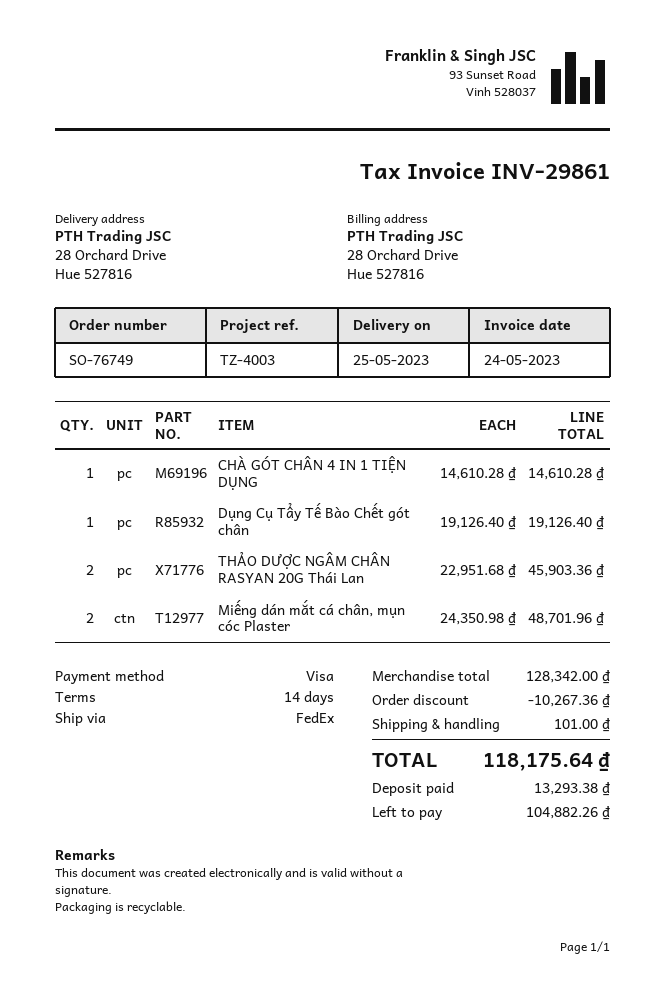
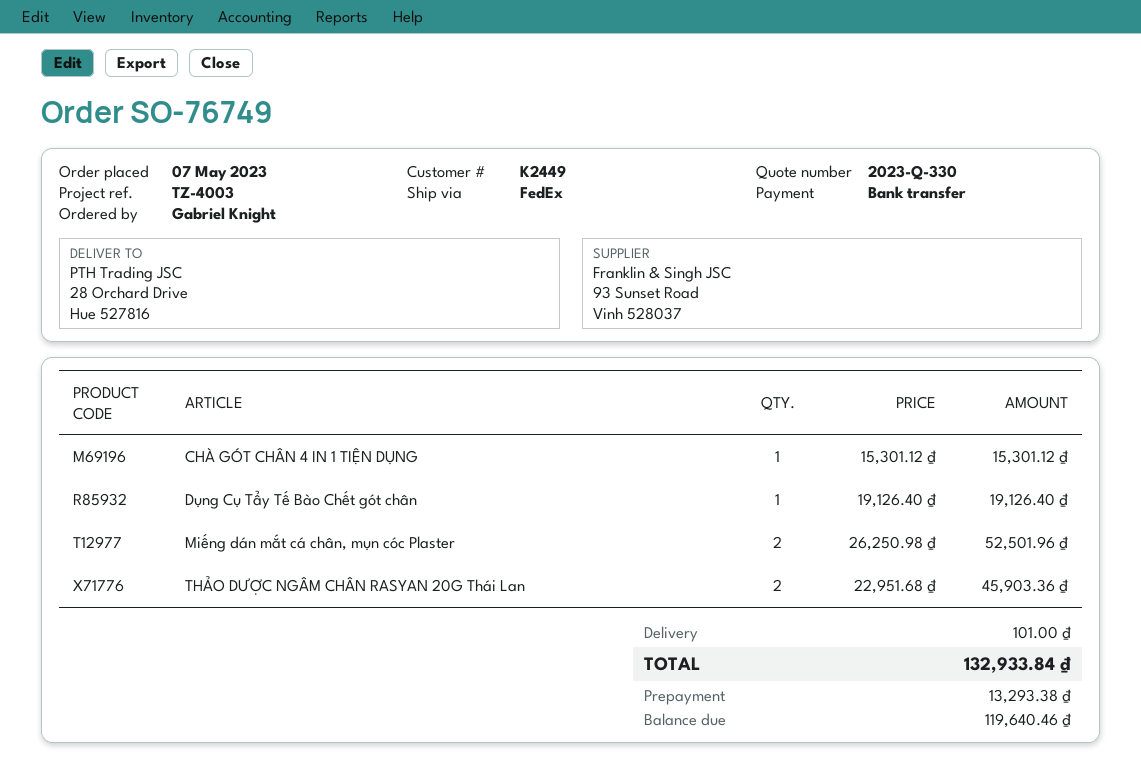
payment method: Visa -> bank transfer
CHÀ GÓT CHÂN 4 IN 1 TIỆN DỤNG: 1 x 14610.28 = 14610.28 -> 1 x 15301.12 = 15301.12
Miếng dán mắt cá chân, mụn cóc Plaster: 2 x 24350.98 = 48701.96 -> 2 x 26250.98 = 52501.96
discount: 10267.36 -> none
total: 118175.64 -> 132933.84
balance: 104882.26 -> 119640.46

